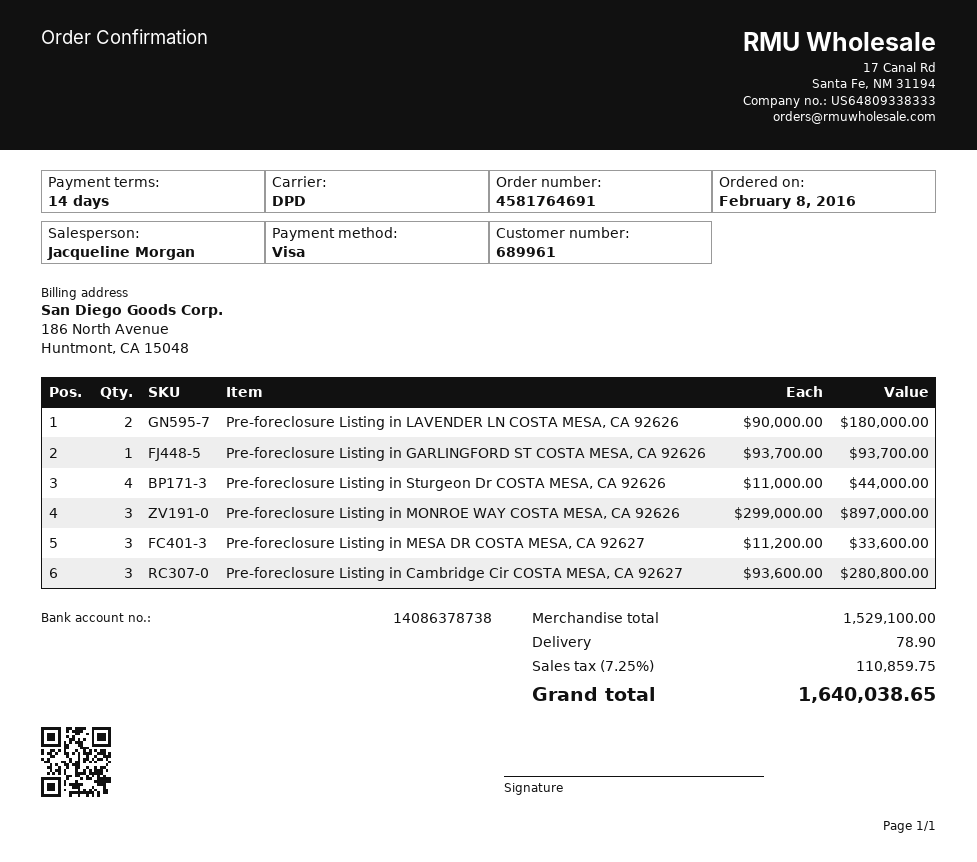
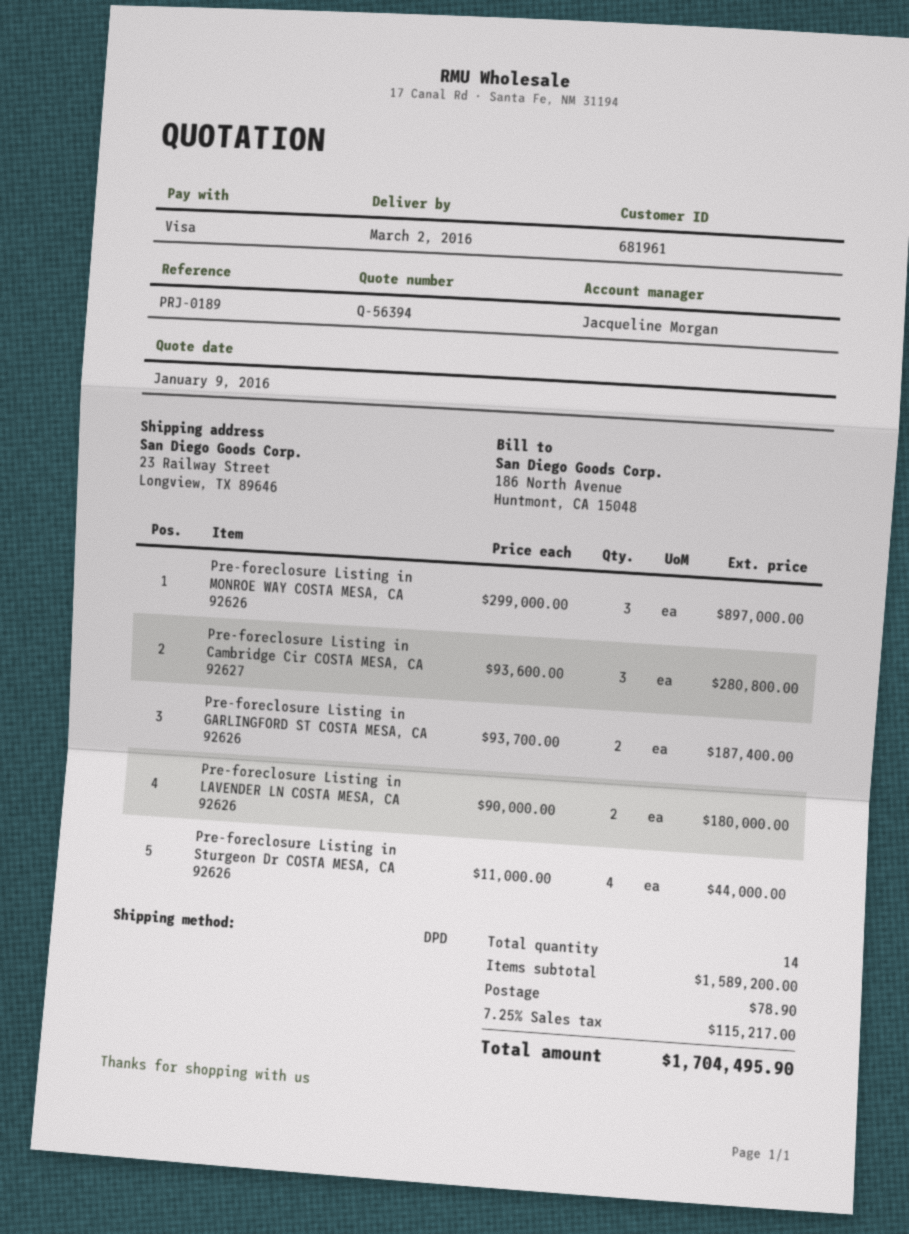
customer number: 689961 -> 681961
Pre-foreclosure Listing in GARLINGFORD ST COSTA MESA, CA 92626: 1 x 93700.00 = 93700.00 -> 2 x 93700.00 = 187400.00
Pre-foreclosure Listing in MESA DR COSTA MESA, CA 92627: 3 x 11200.00 = 33600.00 -> none
subtotal: 1529100.00 -> 1589200.00
tax: 7.25% = 110859.75 -> 7.25% = 115217.00
total: 1640038.65 -> 1704495.90

